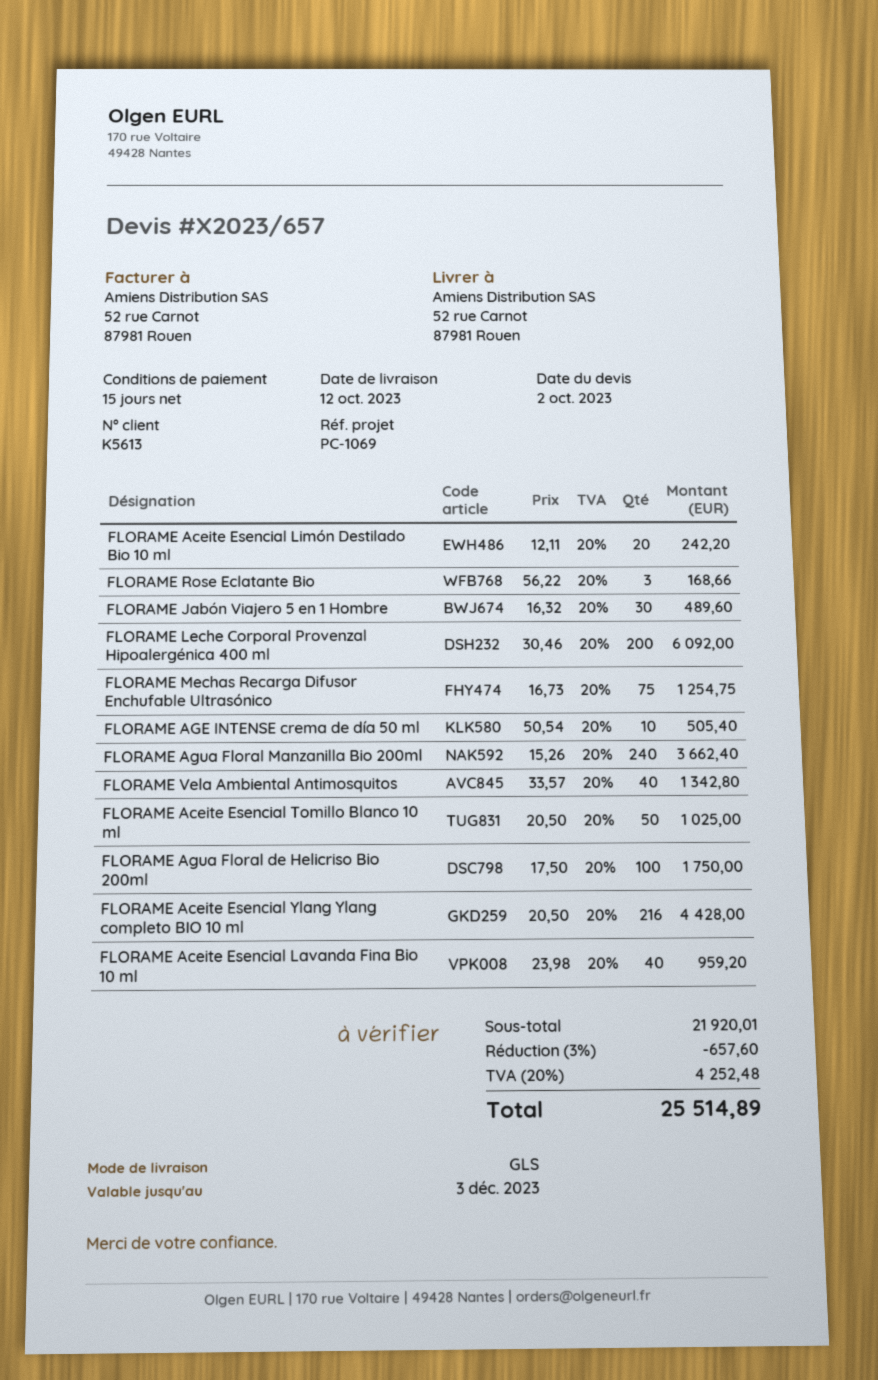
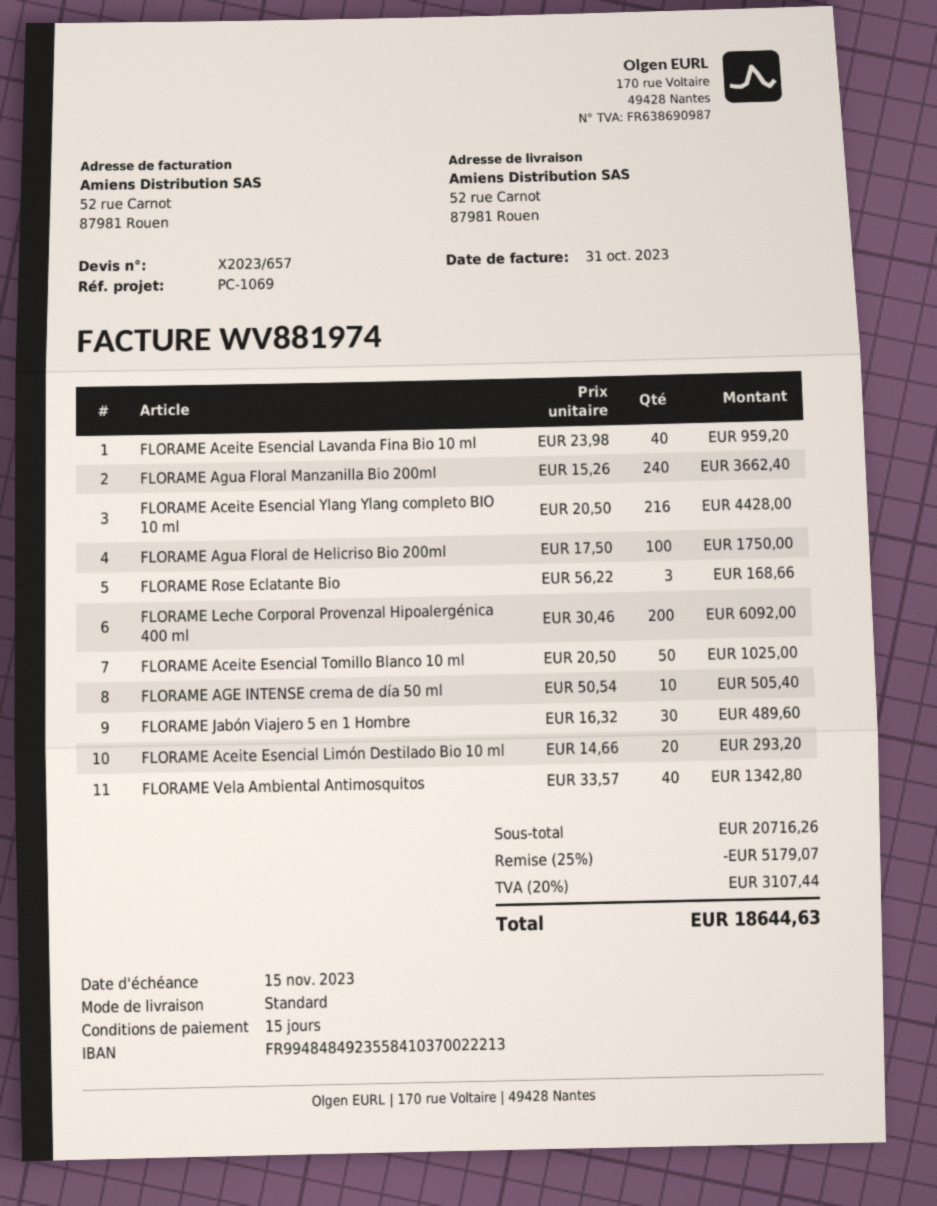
shipping method: GLS -> standard
FLORAME Aceite Esencial Limón Destilado Bio 10 ml: 20 x 12.11 = 242.20 -> 20 x 14.66 = 293.20
FLORAME Mechas Recarga Difusor Enchufable Ultrasónico: 75 x 16.73 = 1254.75 -> none
subtotal: 21920.01 -> 20716.26
discount: 3% = 657.60 -> 25% = 5179.07
tax: 20% = 4252.48 -> 20% = 3107.44
total: 25514.89 -> 18644.63

